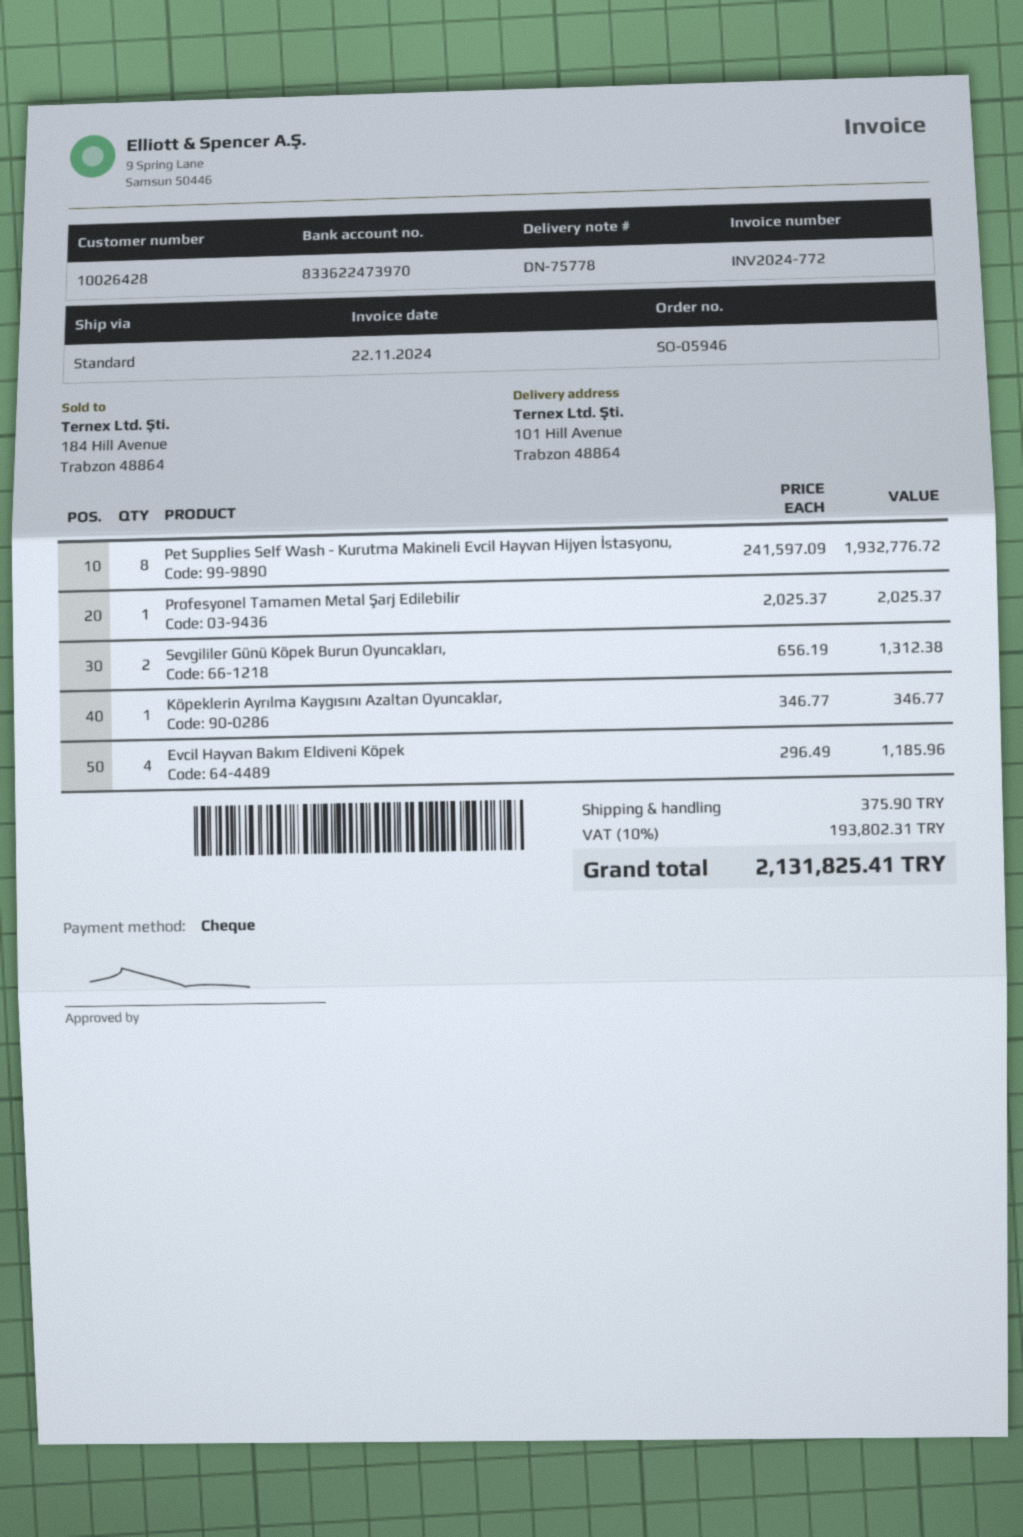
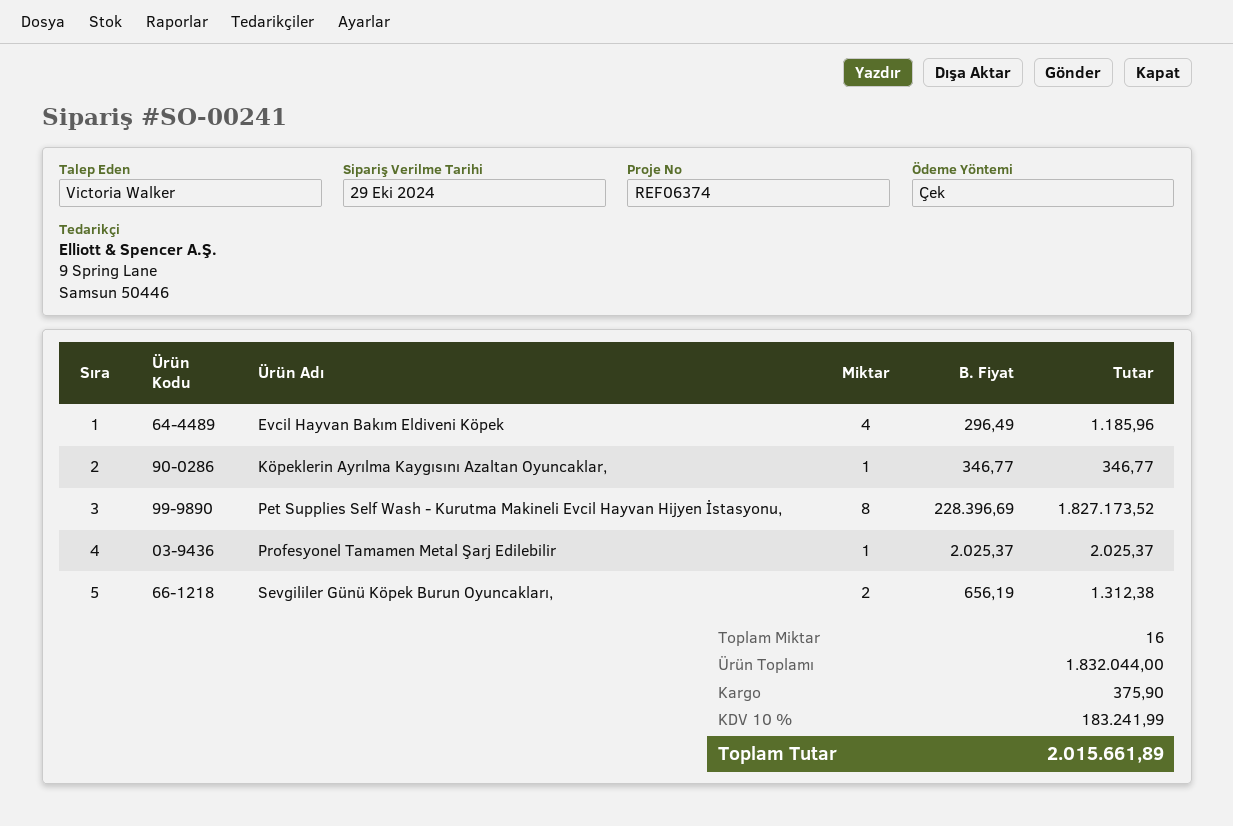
order number: SO-05946 -> SO-00241
Pet Supplies Self Wash - Kurutma Makineli Evcil Hayvan Hijyen İstasyonu,: 8 x 241597.09 = 1932776.72 -> 8 x 228396.69 = 1827173.52
tax: 10% = 193802.31 -> 10% = 183241.99
total: 2131825.41 -> 2015661.89

